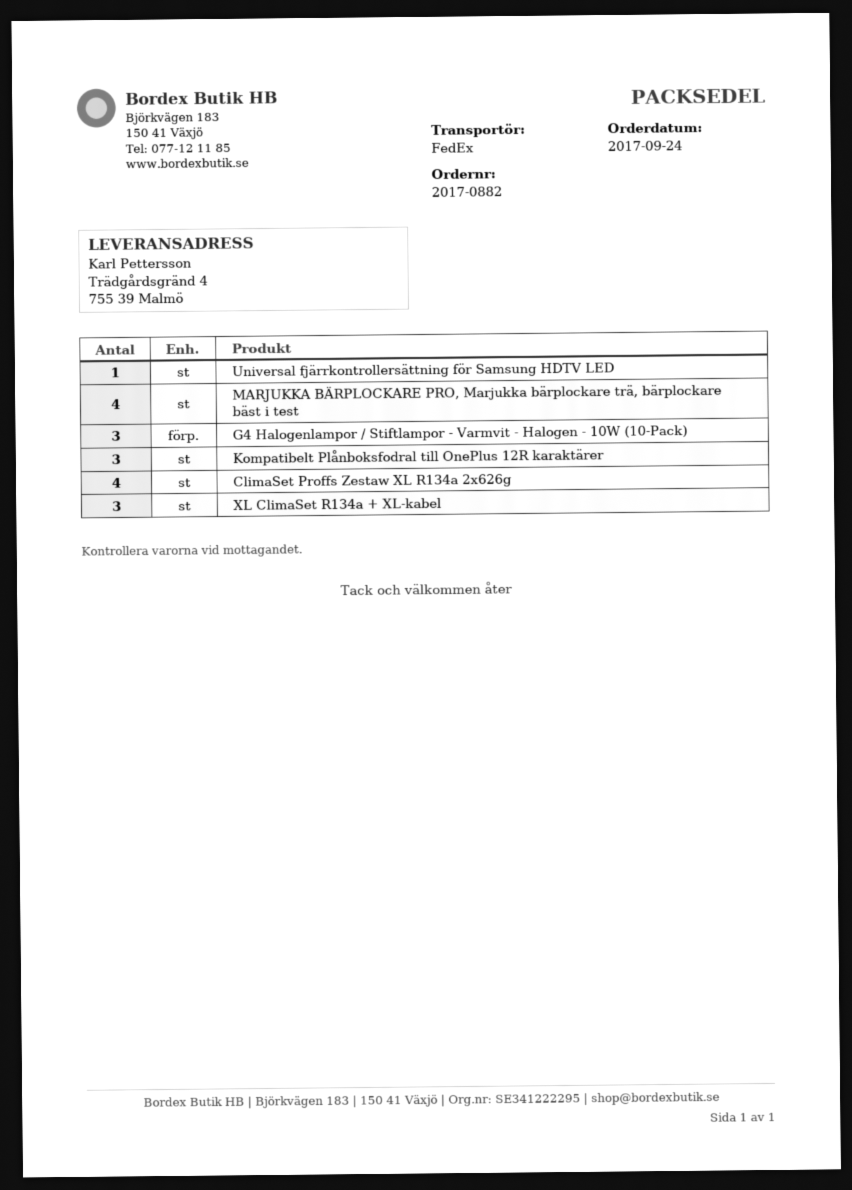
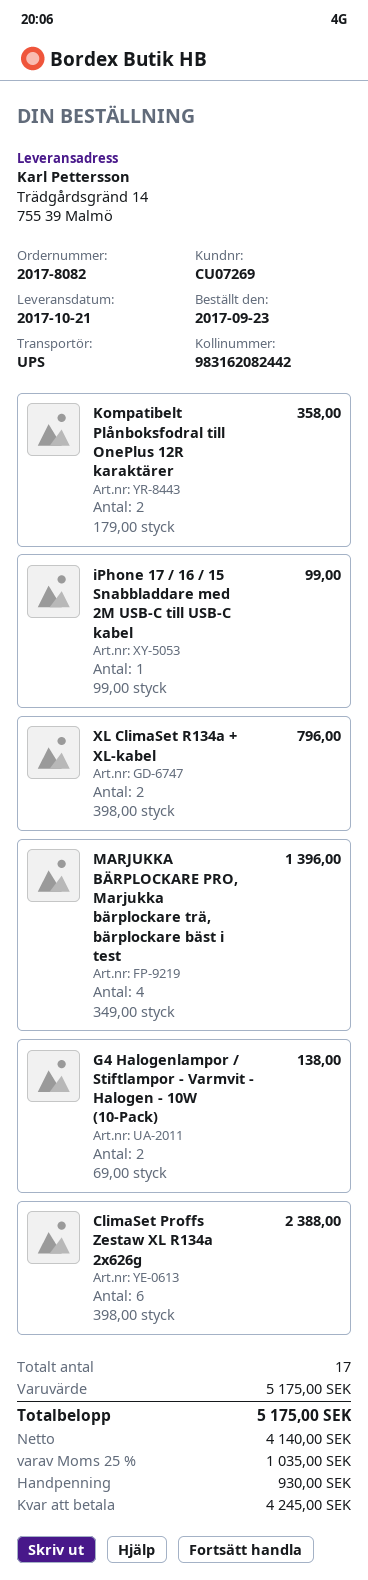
order number: 2017-0882 -> 2017-8082
order date: 2017-09-24 -> 2017-09-23
shipping method: FedEx -> UPS
ship to: Trädgårdsgränd 4, 755 39 Malmö -> Trädgårdsgränd 14, 755 39 Malmö
Universal fjärrkontrollersättning för Samsung HDTV LED: 1 -> none
G4 Halogenlampor / Stiftlampor - Varmvit - Halogen - 10W (10-Pack): 3 -> 2
Kompatibelt Plånboksfodral till OnePlus 12R karaktärer: 3 -> 2
ClimaSet Proffs Zestaw XL R134a 2x626g: 4 -> 6
XL ClimaSet R134a + XL-kabel: 3 -> 2
iPhone 17 / 16 / 15 Snabbladdare med 2M USB-C till USB-C kabel: none -> 1

